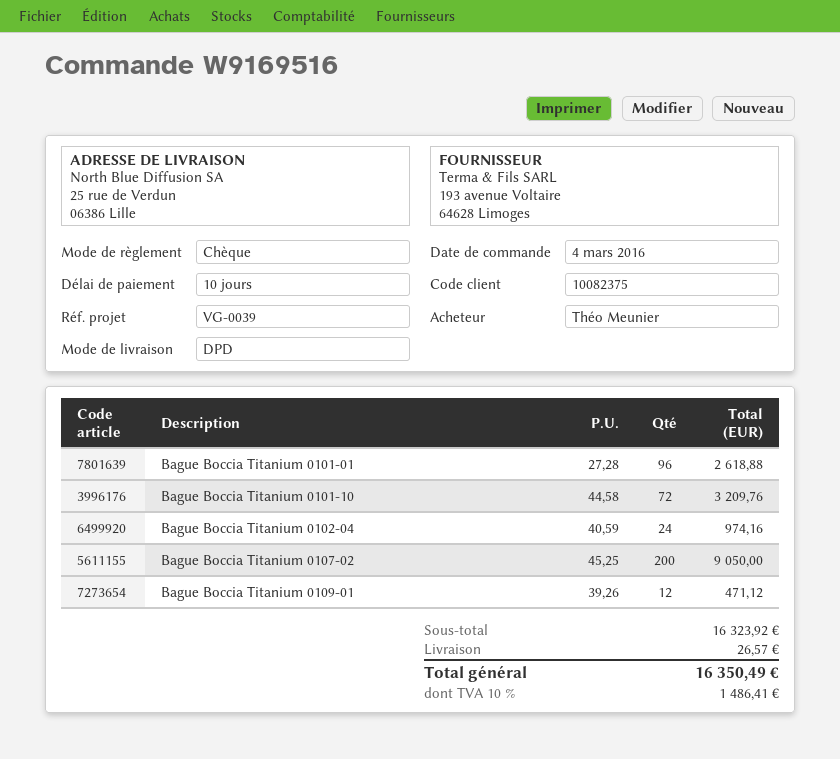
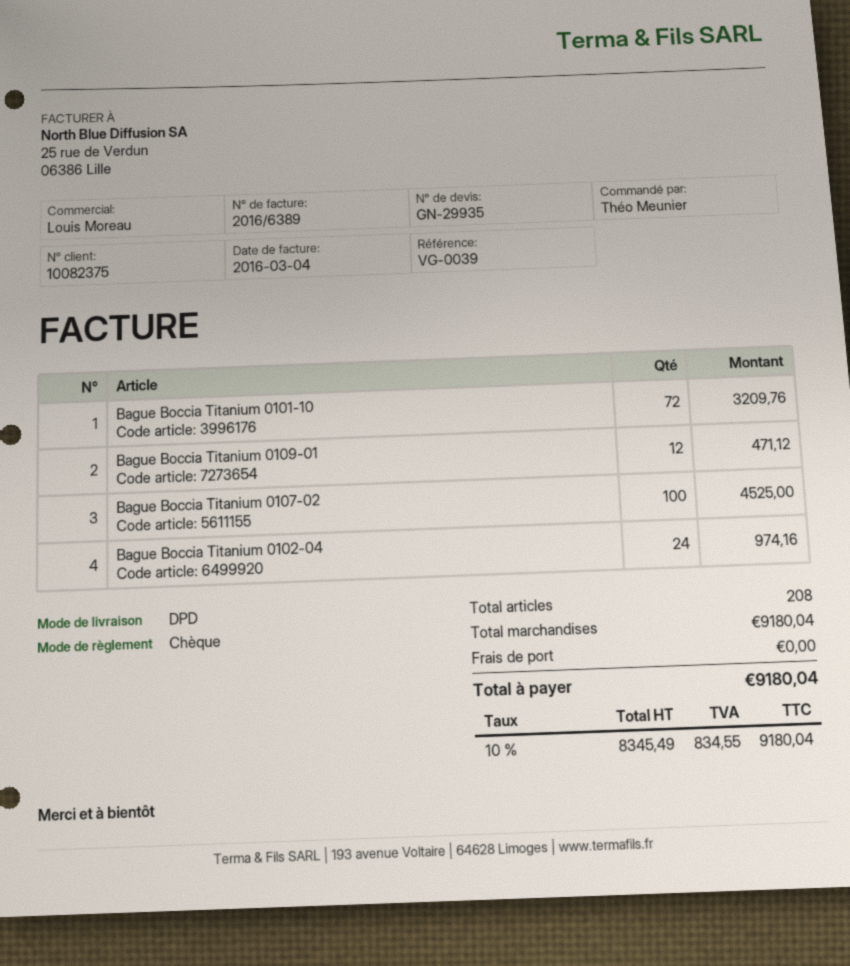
Bague Boccia Titanium 0101-01: 96 for 2618.88 -> none
Bague Boccia Titanium 0107-02: 200 for 9050.00 -> 100 for 4525.00
subtotal: 16323.92 -> 9180.04
shipping: 26.57 -> 0.00
tax: 10% = 1486.41 -> 10% = 834.55
total: 16350.49 -> 9180.04

